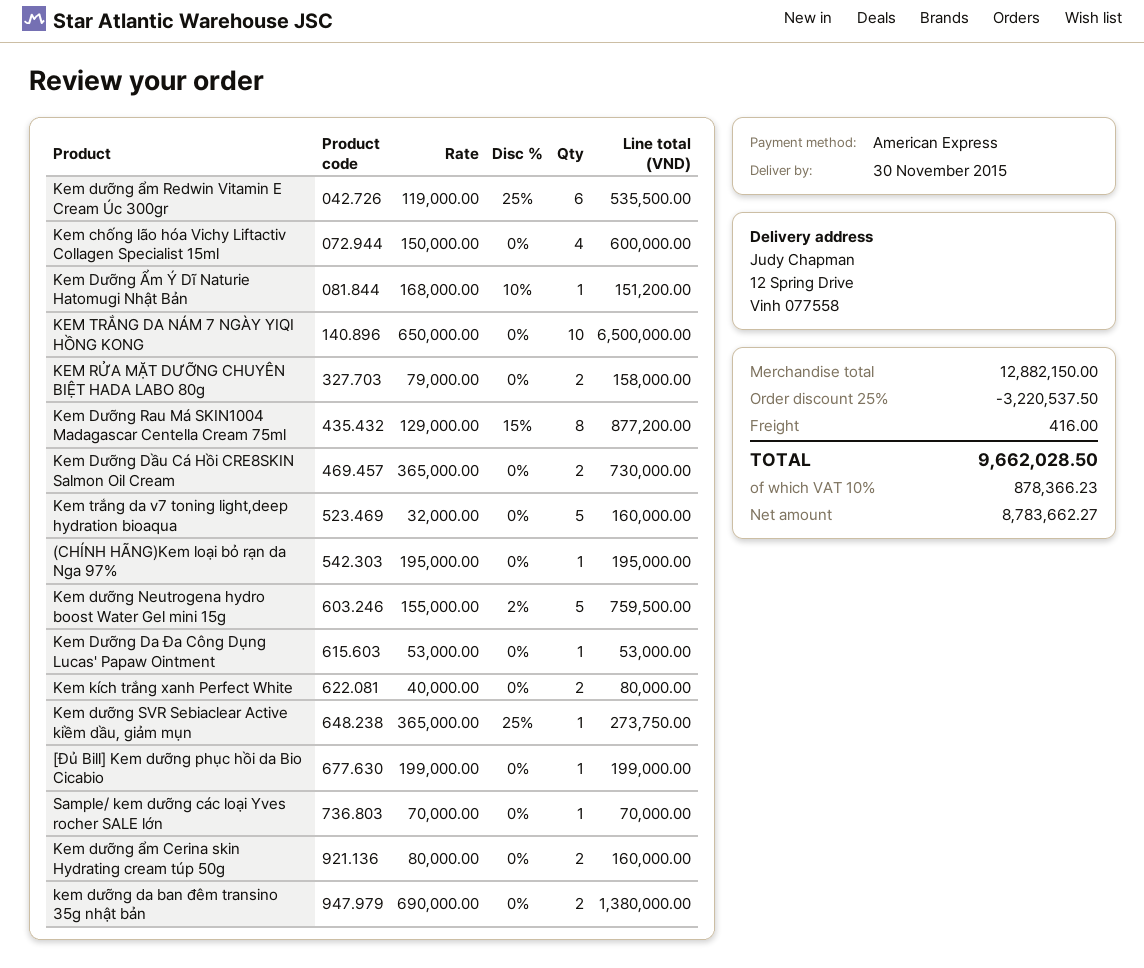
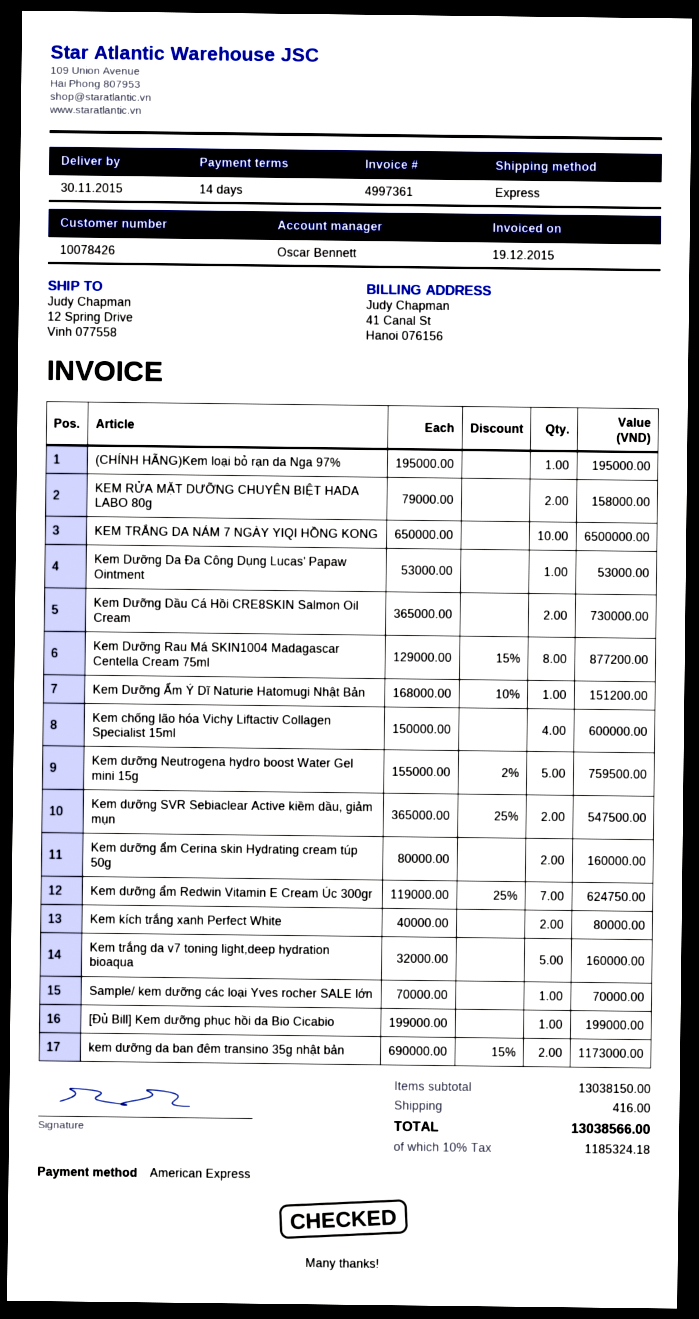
Kem dưỡng ẩm Redwin Vitamin E Cream Úc 300gr: 6 x 119000.00 - 25% = 535500.00 -> 7 x 119000.00 - 25% = 624750.00
Kem dưỡng SVR Sebiaclear Active kiềm dầu, giảm mụn: 1 x 365000.00 - 25% = 273750.00 -> 2 x 365000.00 - 25% = 547500.00
kem dưỡng da ban đêm transino 35g nhật bản: 2 x 690000.00 = 1380000.00 -> 2 x 690000.00 - 15% = 1173000.00
subtotal: 12882150.00 -> 13038150.00
discount: 25% = 3220537.50 -> none
tax: 10% = 878366.23 -> 10% = 1185324.18
total: 9662028.50 -> 13038566.00

